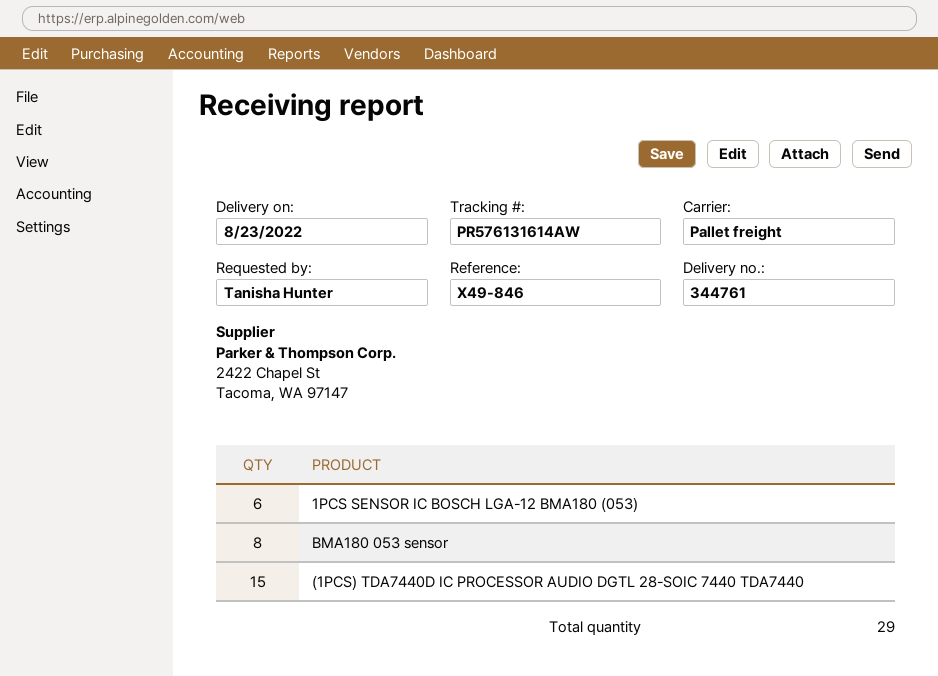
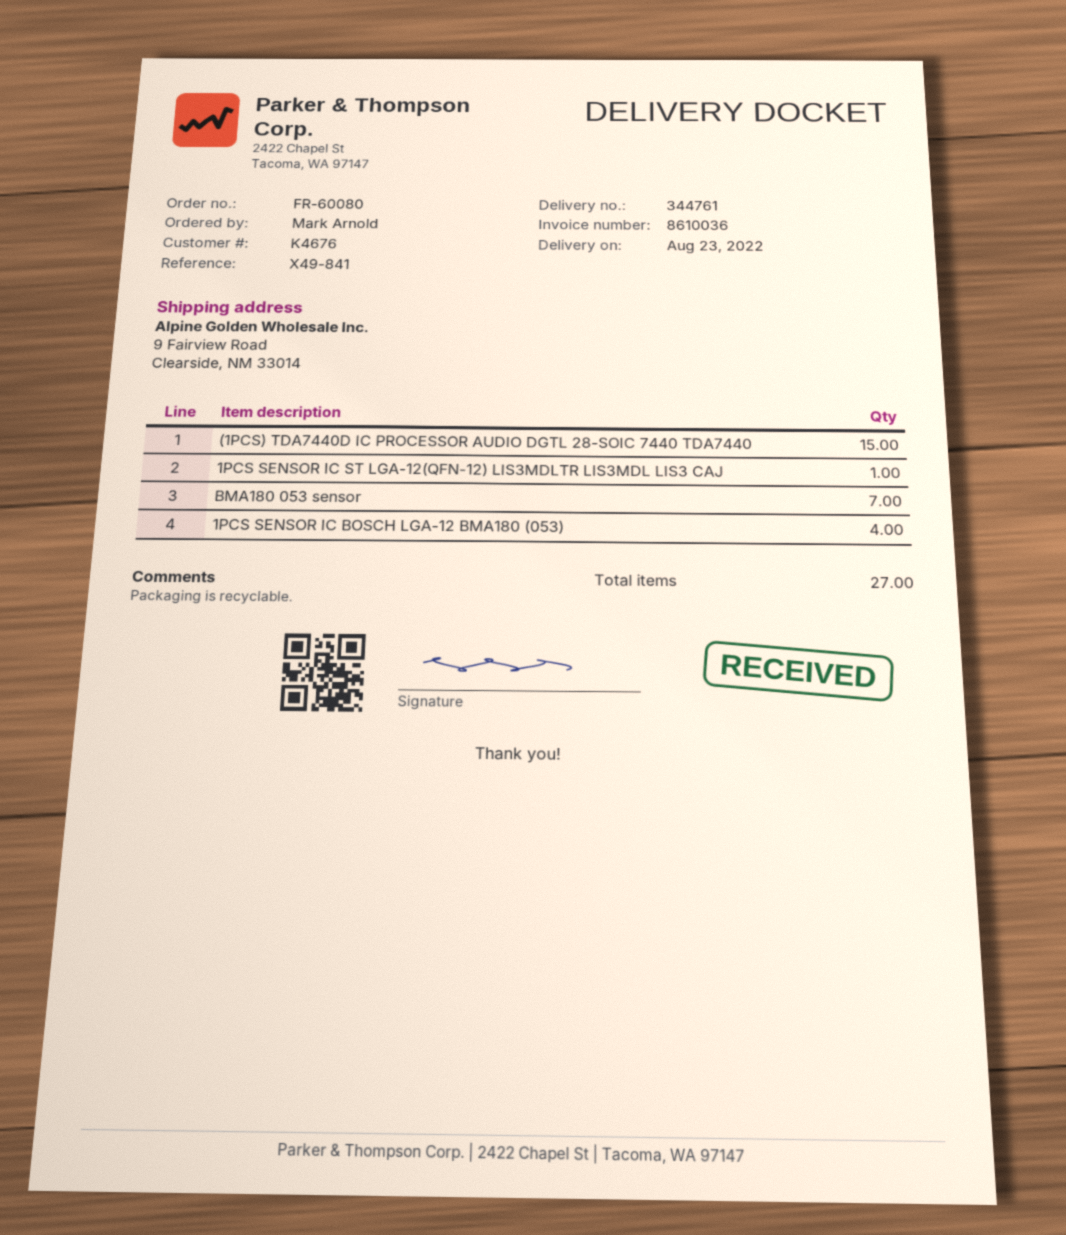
reference: X49-846 -> X49-841
ordered by: Tanisha Hunter -> Mark Arnold
1PCS SENSOR IC BOSCH LGA-12 BMA180 (053): 6 -> 4
BMA180 053 sensor: 8 -> 7
1PCS SENSOR IC ST LGA-12(QFN-12) LIS3MDLTR LIS3MDL LIS3 CAJ: none -> 1
total quantity: 29 -> 27

